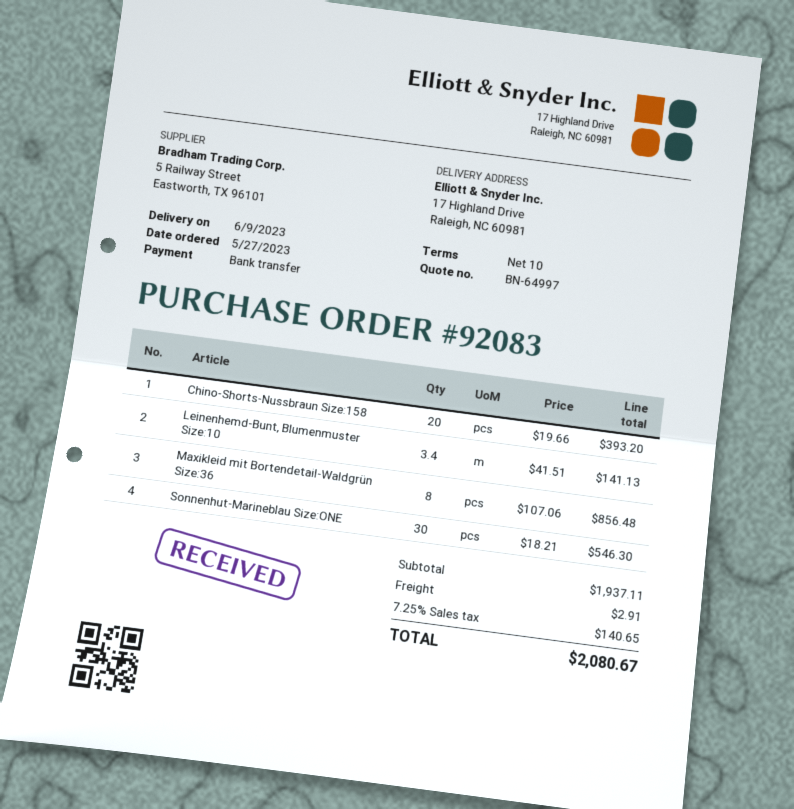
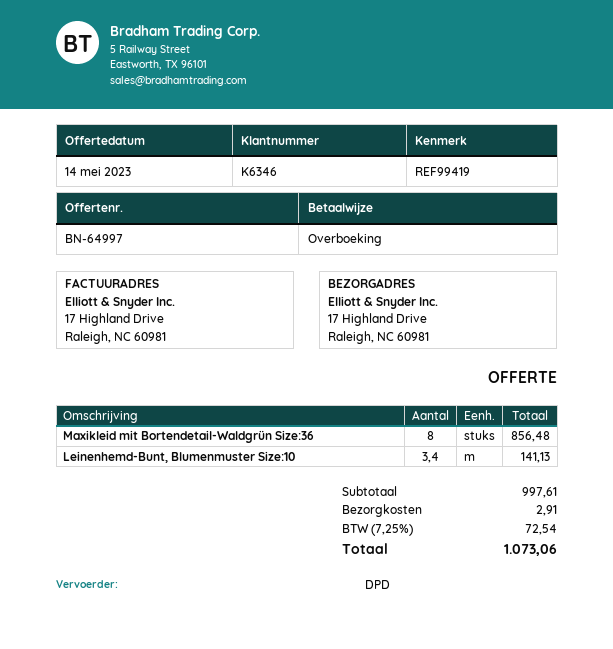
Chino-Shorts-Nussbraun Size:158: 20 for 393.20 -> none
Sonnenhut-Marineblau Size:ONE: 30 for 546.30 -> none
subtotal: 1937.11 -> 997.61
tax: 7.25% = 140.65 -> 7.25% = 72.54
total: 2080.67 -> 1073.06

